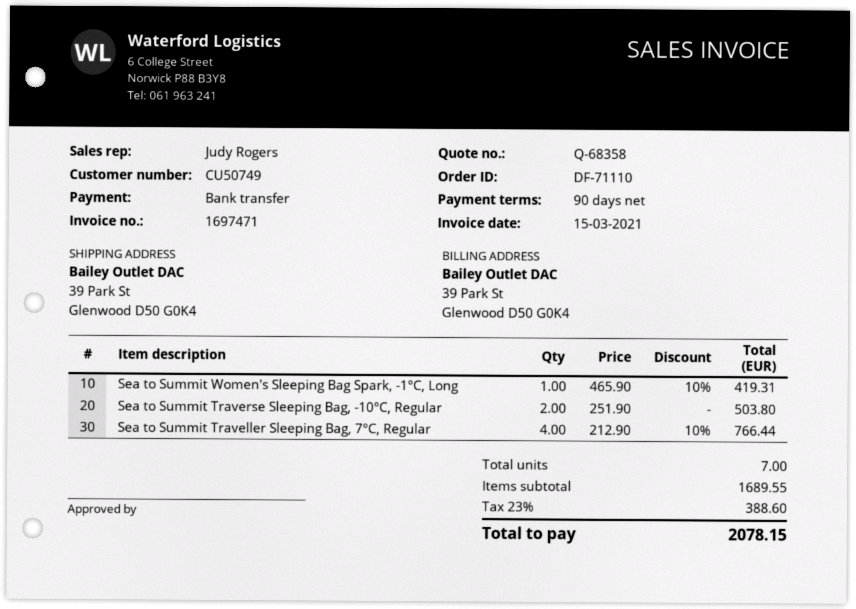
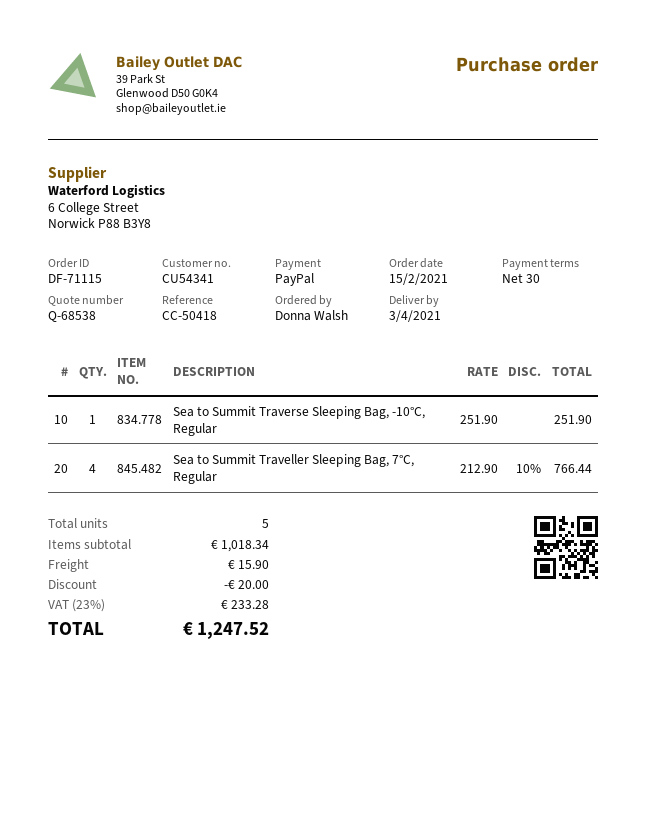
quote number: Q-68358 -> Q-68538
order number: DF-71110 -> DF-71115
payment terms: 90 days -> 30 days
customer number: CU50749 -> CU54341
payment method: bank transfer -> PayPal
Sea to Summit Women's Sleeping Bag Spark, -1°C, Long: 1 x 465.90 - 10% = 419.31 -> none
Sea to Summit Traverse Sleeping Bag, -10°C, Regular: 2 x 251.90 = 503.80 -> 1 x 251.90 = 251.90
total quantity: 7 -> 5
subtotal: 1689.55 -> 1018.34
discount: none -> 20.00
shipping: none -> 15.90
tax: 23% = 388.60 -> 23% = 233.28
total: 2078.15 -> 1247.52

